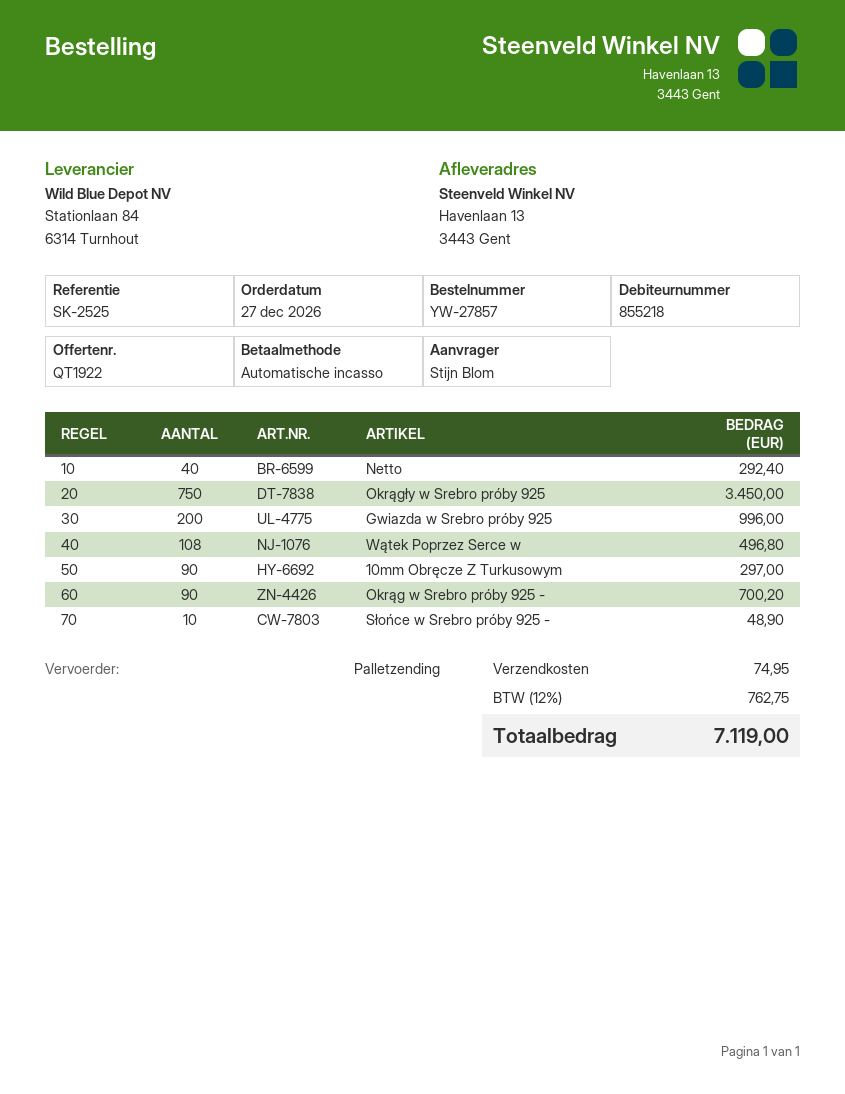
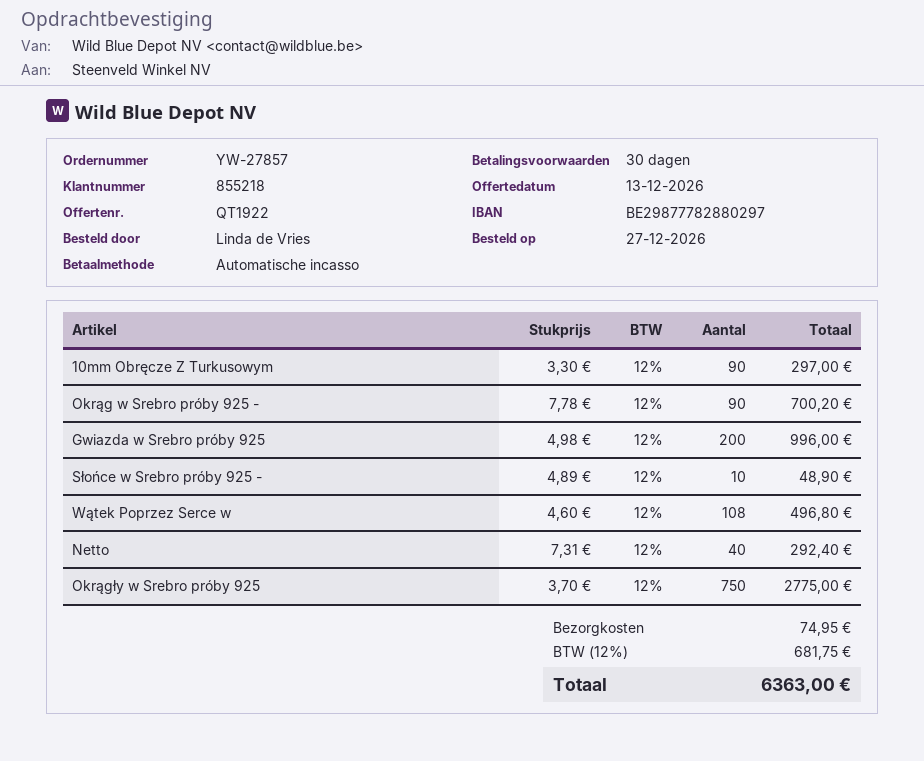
ordered by: Stijn Blom -> Linda de Vries
Okrągły w Srebro próby 925: 750 for 3450.00 -> 750 for 2775.00
tax: 12% = 762.75 -> 12% = 681.75
total: 7119.00 -> 6363.00

